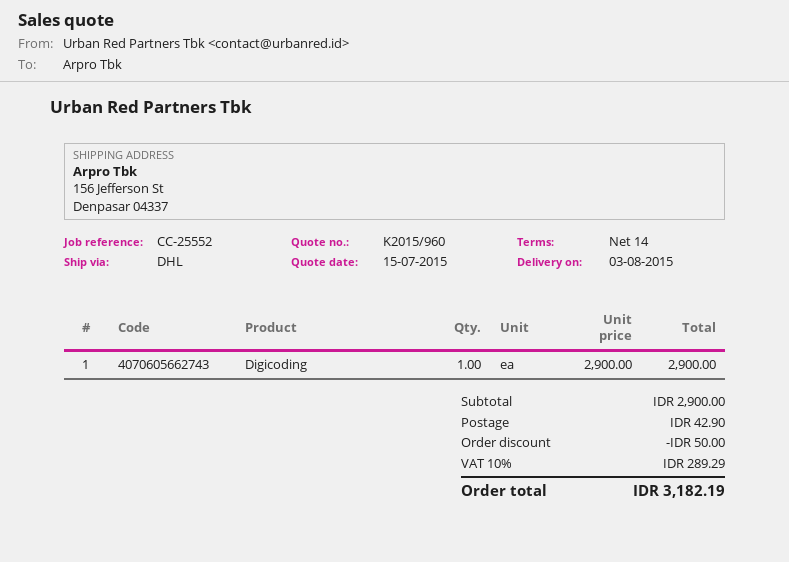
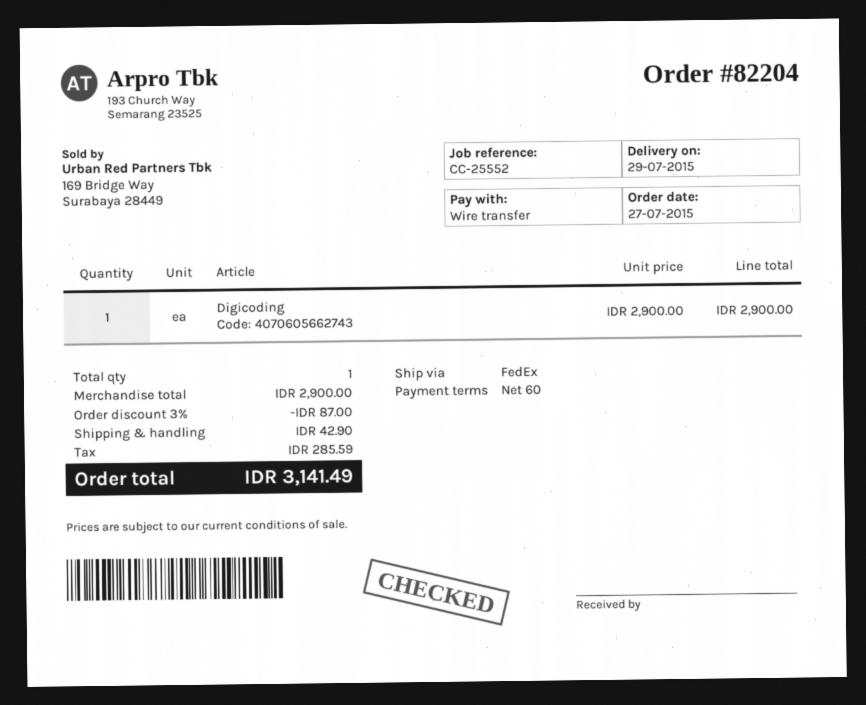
delivery date: 2015-08-03 -> 2015-07-29
payment terms: 14 days -> 60 days
shipping method: DHL -> FedEx
discount: 50.00 -> 87.00
tax: 289.29 -> 285.59
total: 3182.19 -> 3141.49

